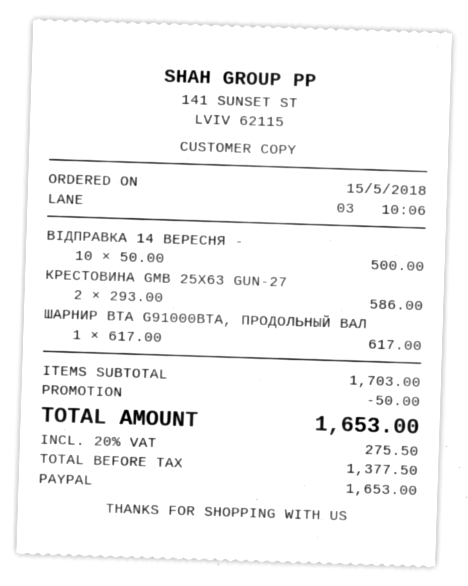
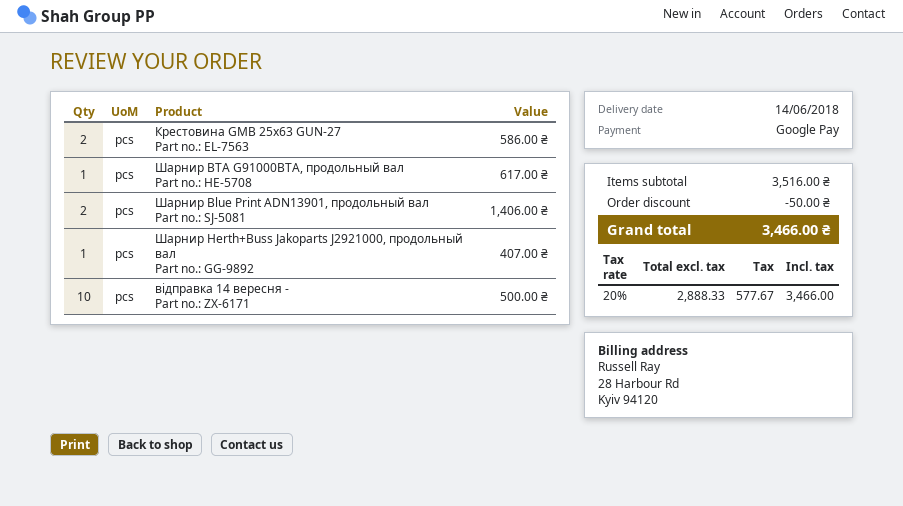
payment method: PayPal -> Google Pay
Шарнир Blue Print ADN13901, продольный вал: none -> 2 for 1406.00
Шарнир Herth+Buss Jakoparts J2921000, продольный вал: none -> 1 for 407.00
subtotal: 1703.00 -> 3516.00
net: 1377.50 -> 2888.33
tax: 20% = 275.50 -> 20% = 577.67
total: 1653.00 -> 3466.00

